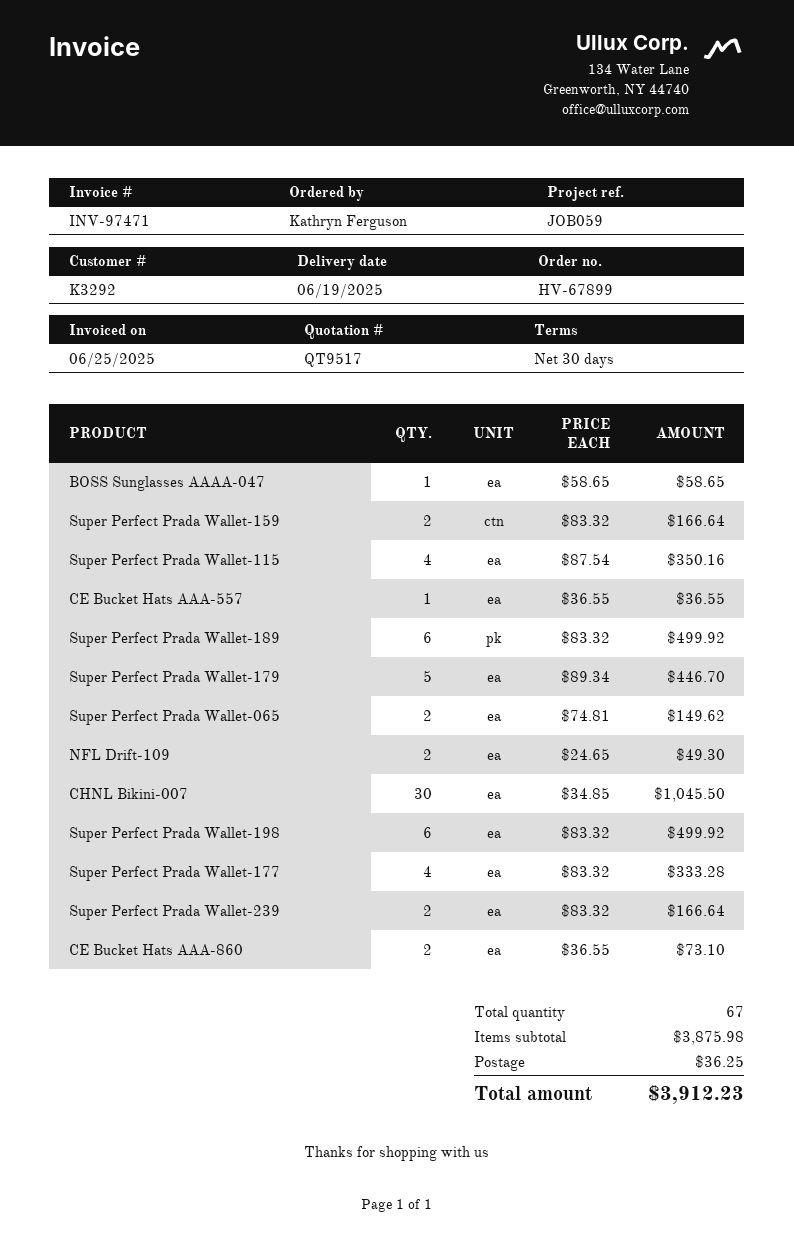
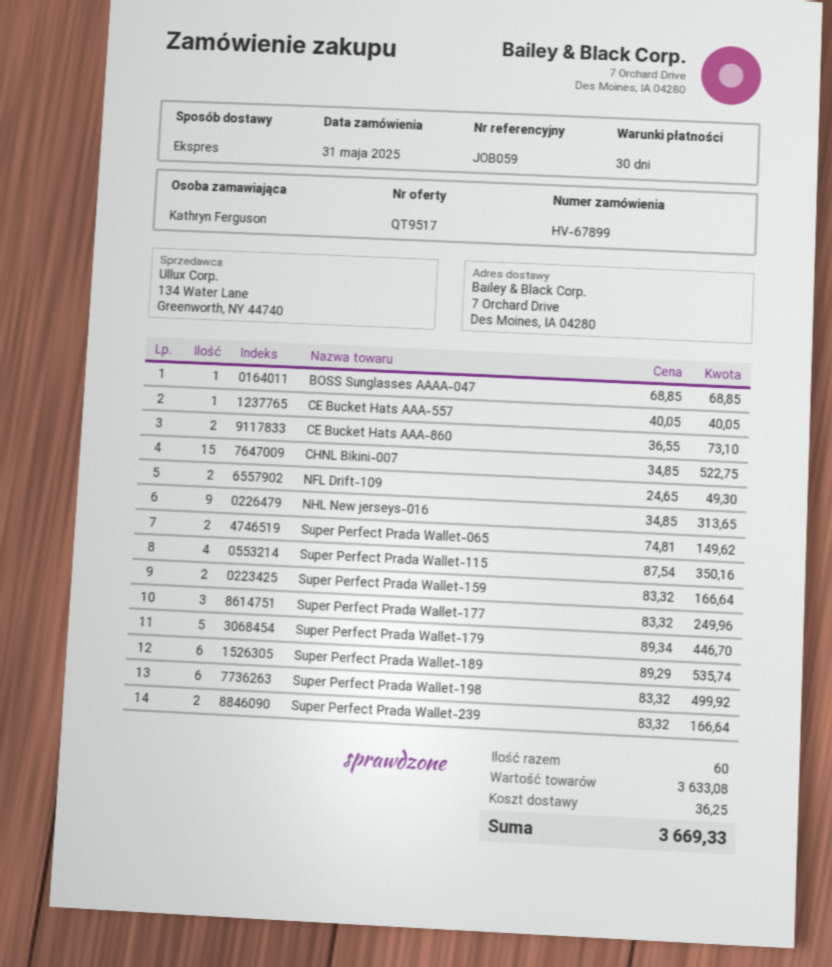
BOSS Sunglasses AAAA-047: 1 x 58.65 = 58.65 -> 1 x 68.85 = 68.85
CE Bucket Hats AAA-557: 1 x 36.55 = 36.55 -> 1 x 40.05 = 40.05
Super Perfect Prada Wallet-189: 6 x 83.32 = 499.92 -> 6 x 89.29 = 535.74
CHNL Bikini-007: 30 x 34.85 = 1045.50 -> 15 x 34.85 = 522.75
Super Perfect Prada Wallet-177: 4 x 83.32 = 333.28 -> 3 x 83.32 = 249.96
NHL New jerseys-016: none -> 9 x 34.85 = 313.65
total quantity: 67 -> 60
subtotal: 3875.98 -> 3633.08
total: 3912.23 -> 3669.33

